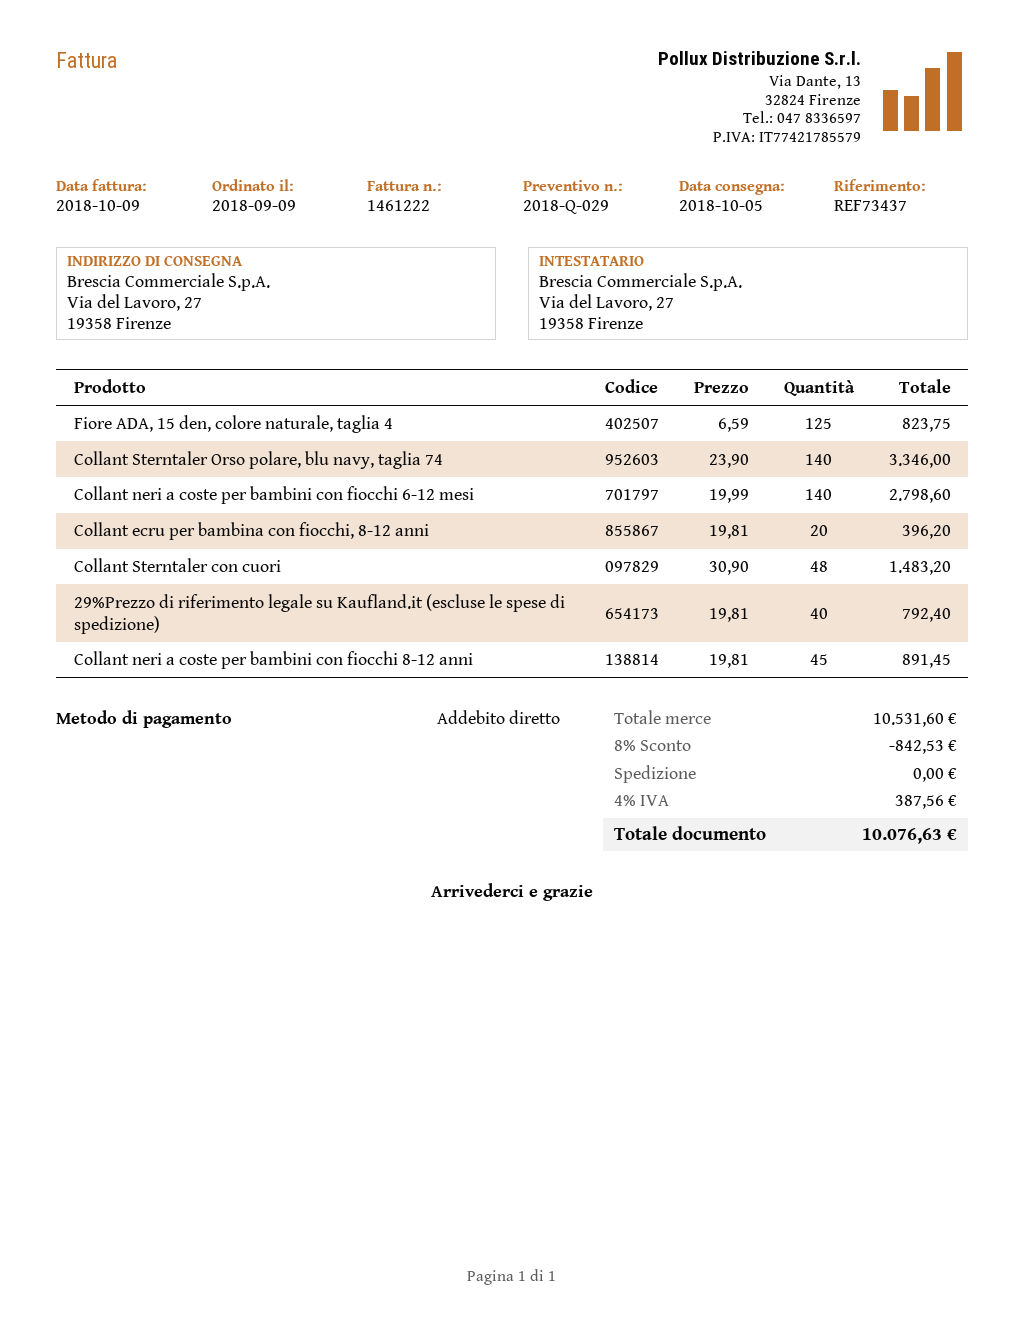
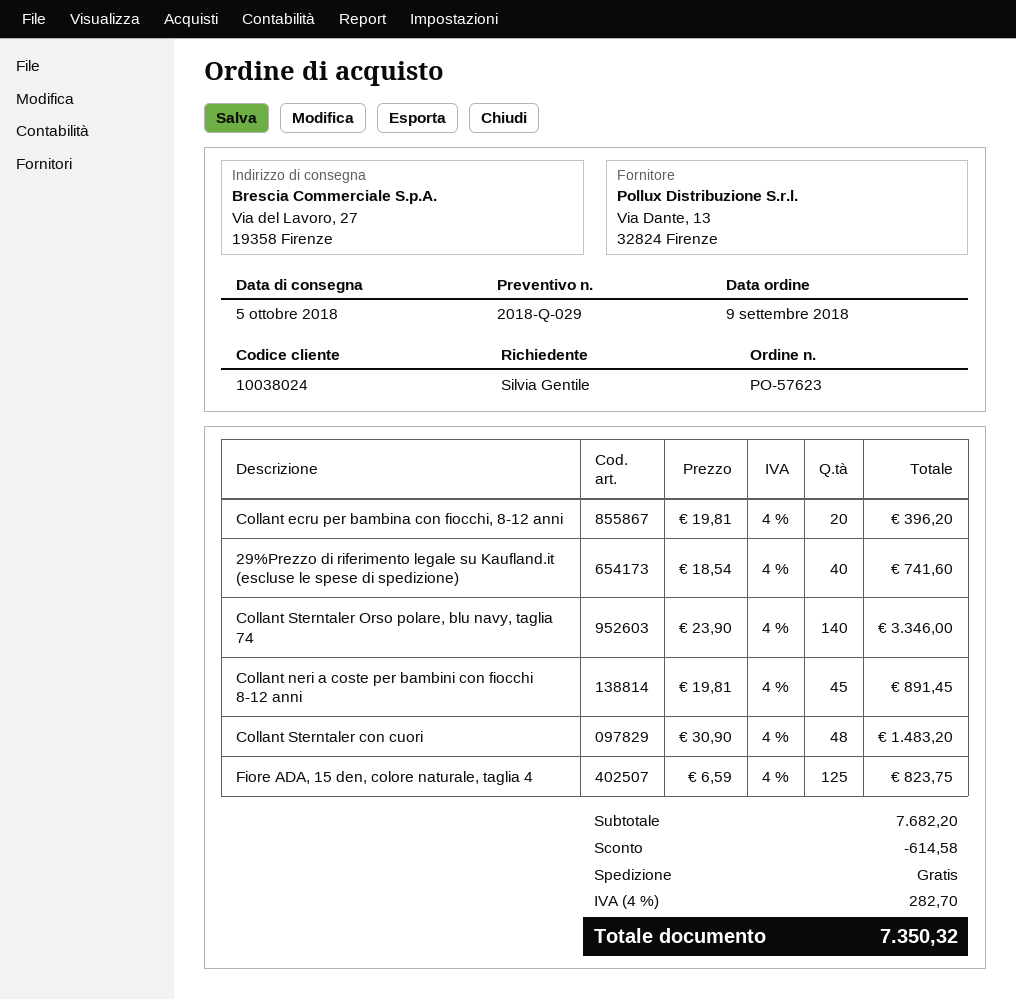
Collant neri a coste per bambini con fiocchi 6-12 mesi: 140 x 19.99 = 2798.60 -> none
29%Prezzo di riferimento legale su Kaufland.it (escluse le spese di spedizione): 40 x 19.81 = 792.40 -> 40 x 18.54 = 741.60
subtotal: 10531.60 -> 7682.20
discount: 842.53 -> 614.58
tax: 4% = 387.56 -> 4% = 282.70
total: 10076.63 -> 7350.32

